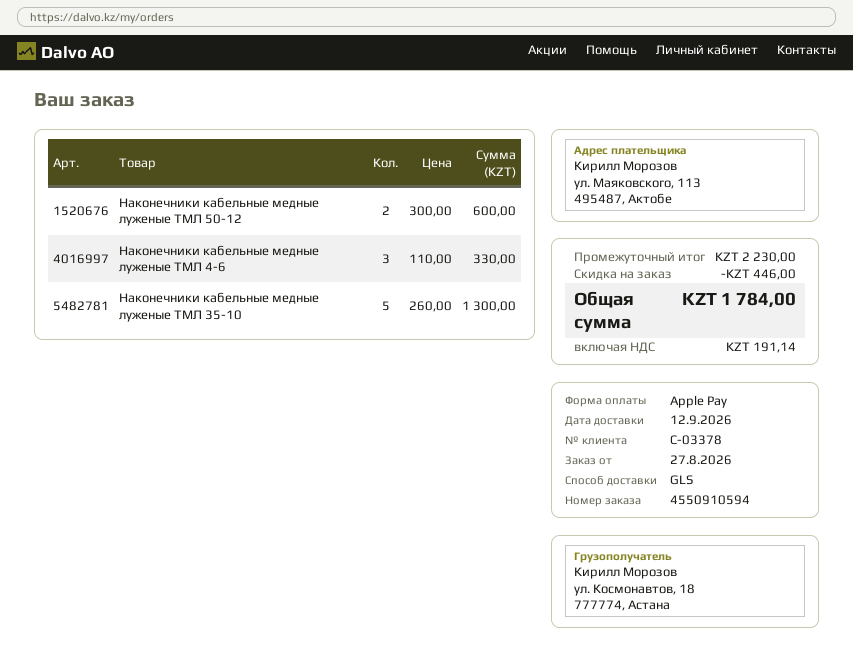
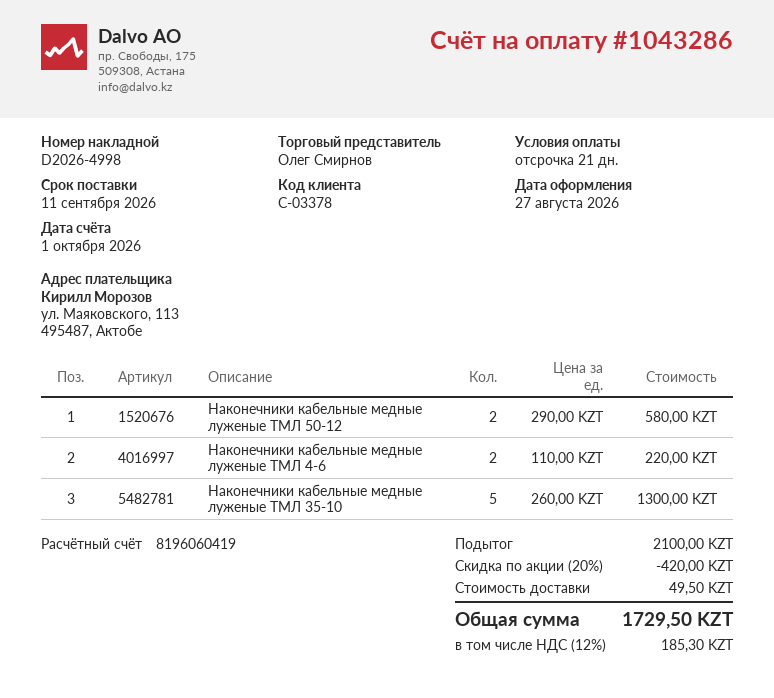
delivery date: 2026-09-12 -> 2026-09-11
Наконечники кабельные медные луженые ТМЛ 50-12: 2 x 300.00 = 600.00 -> 2 x 290.00 = 580.00
Наконечники кабельные медные луженые ТМЛ 4-6: 3 x 110.00 = 330.00 -> 2 x 110.00 = 220.00
subtotal: 2230.00 -> 2100.00
discount: 446.00 -> 420.00
shipping: none -> 49.50
tax: 191.14 -> 185.30
total: 1784.00 -> 1729.50

